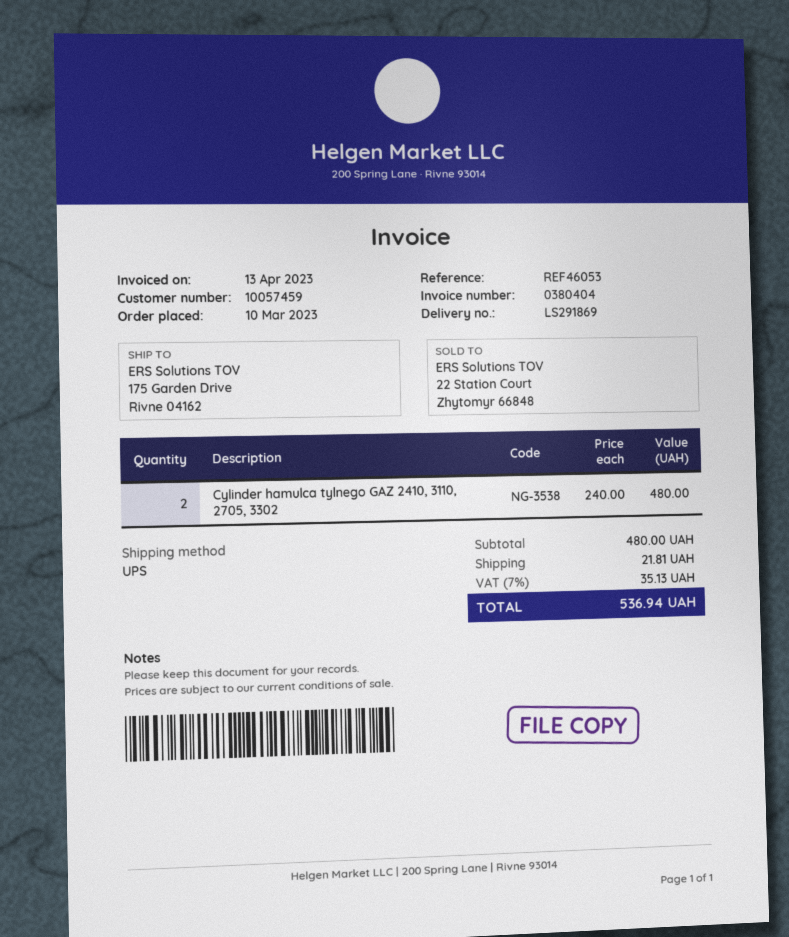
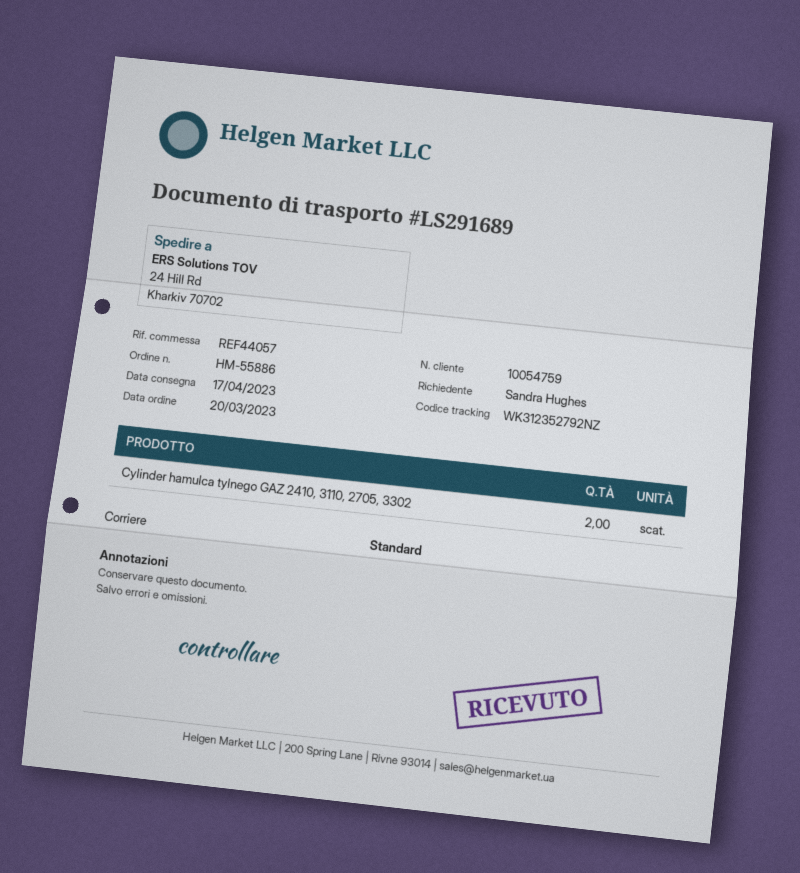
order date: 2023-03-10 -> 2023-03-20
delivery note number: LS291869 -> LS291689
customer number: 10057459 -> 10054759
reference: REF46053 -> REF44057
shipping method: UPS -> standard
ship to: 175 Garden Drive, Rivne 04162 -> 24 Hill Rd, Kharkiv 70702

